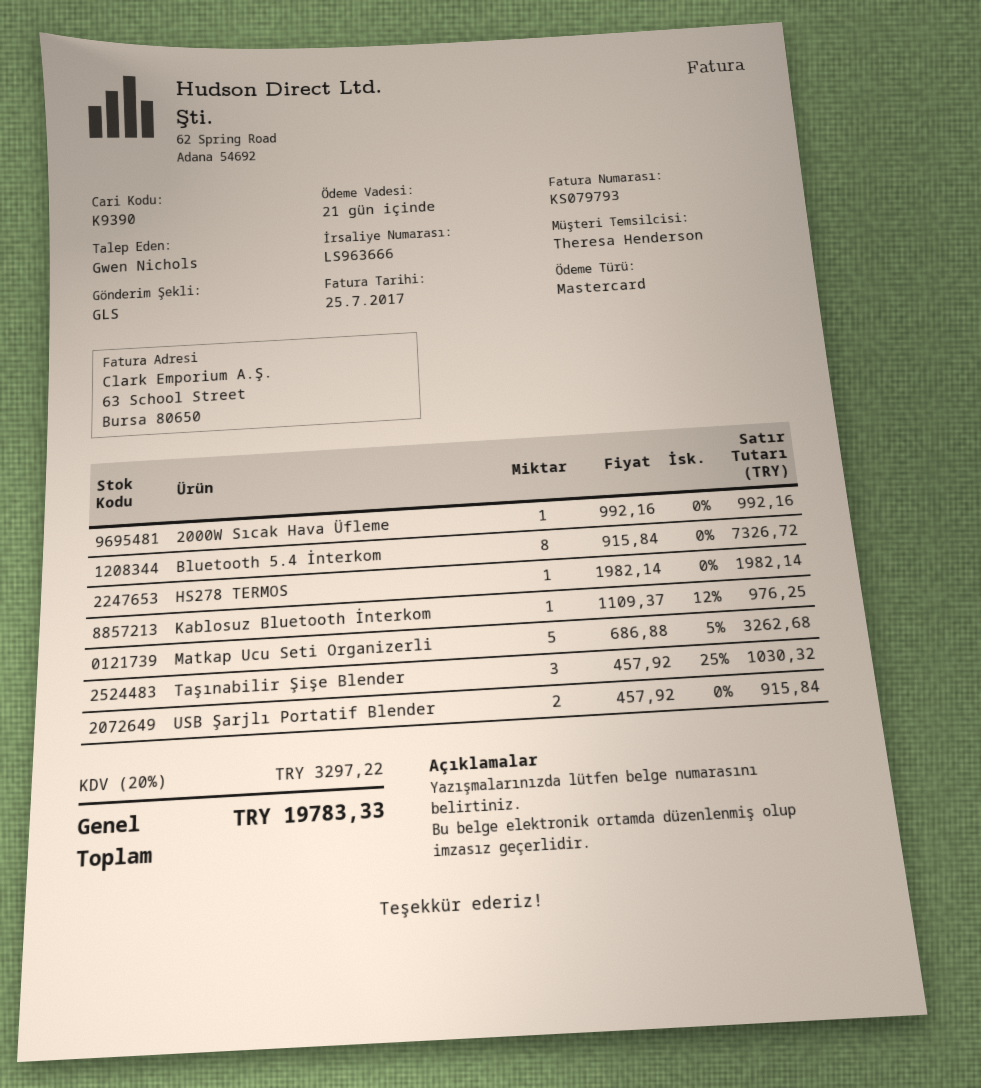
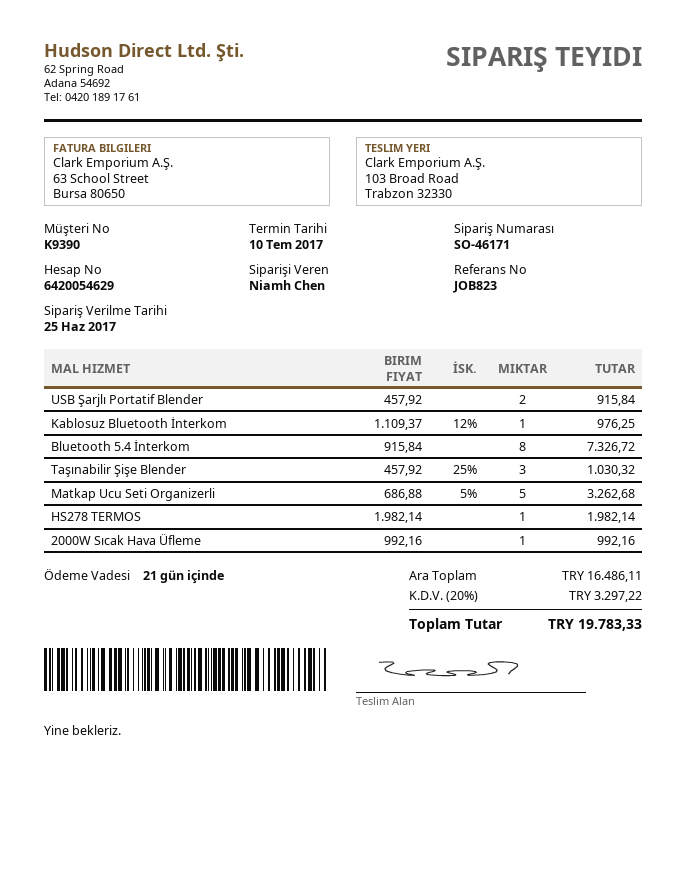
ordered by: Gwen Nichols -> Niamh Chen

